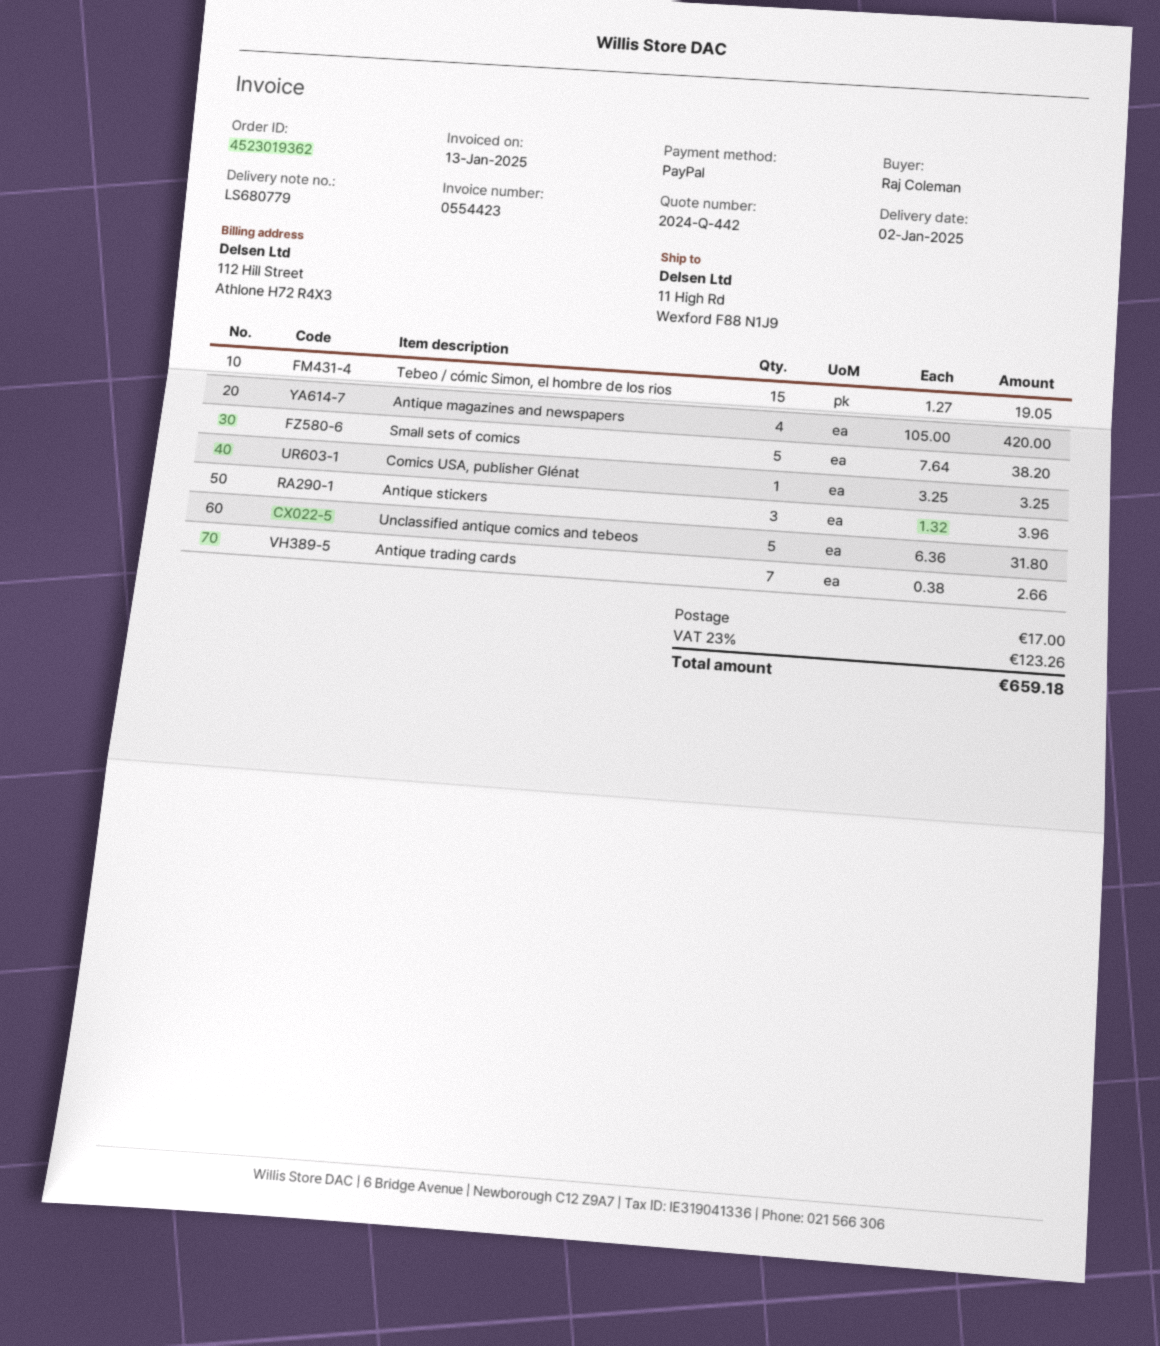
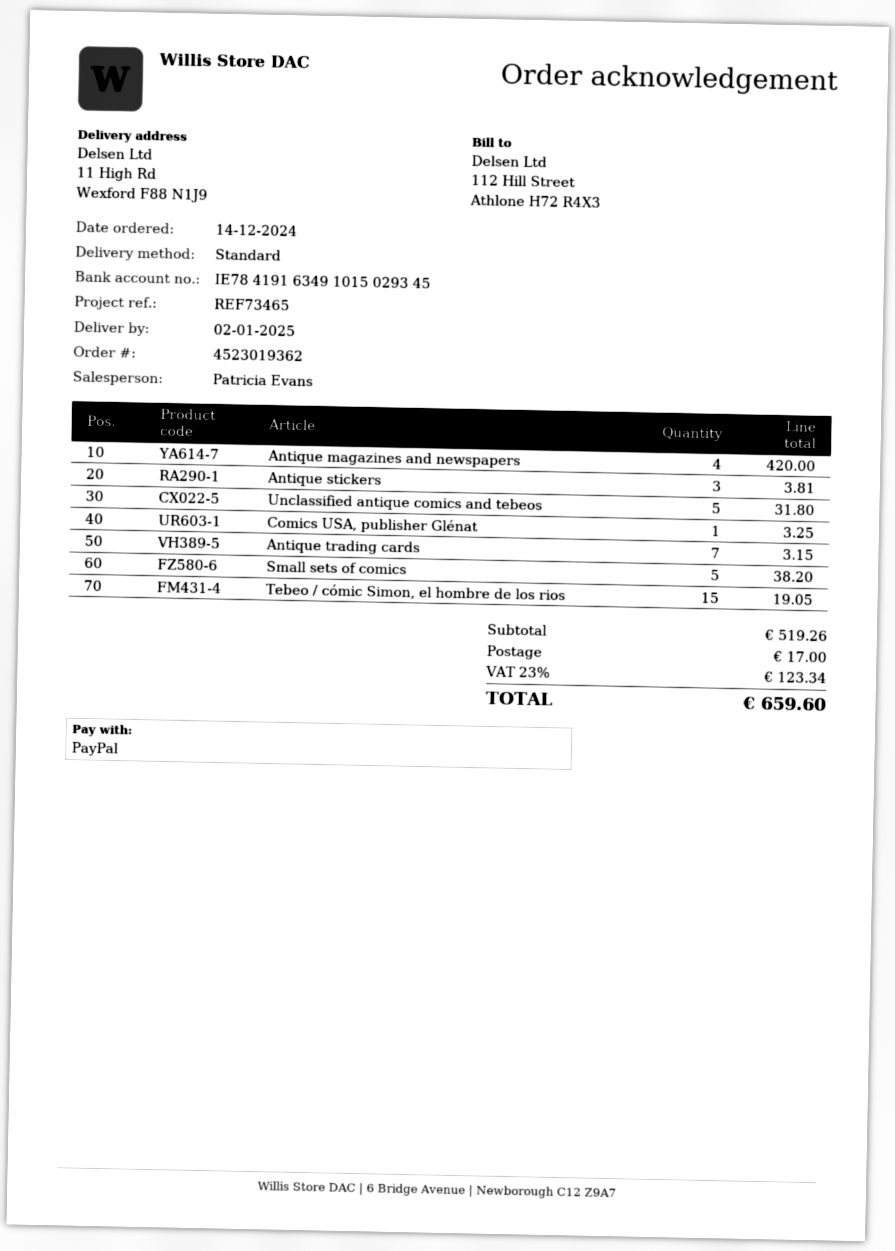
Antique stickers: 3 for 3.96 -> 3 for 3.81
Antique trading cards: 7 for 2.66 -> 7 for 3.15
tax: 23% = 123.26 -> 23% = 123.34
total: 659.18 -> 659.60

